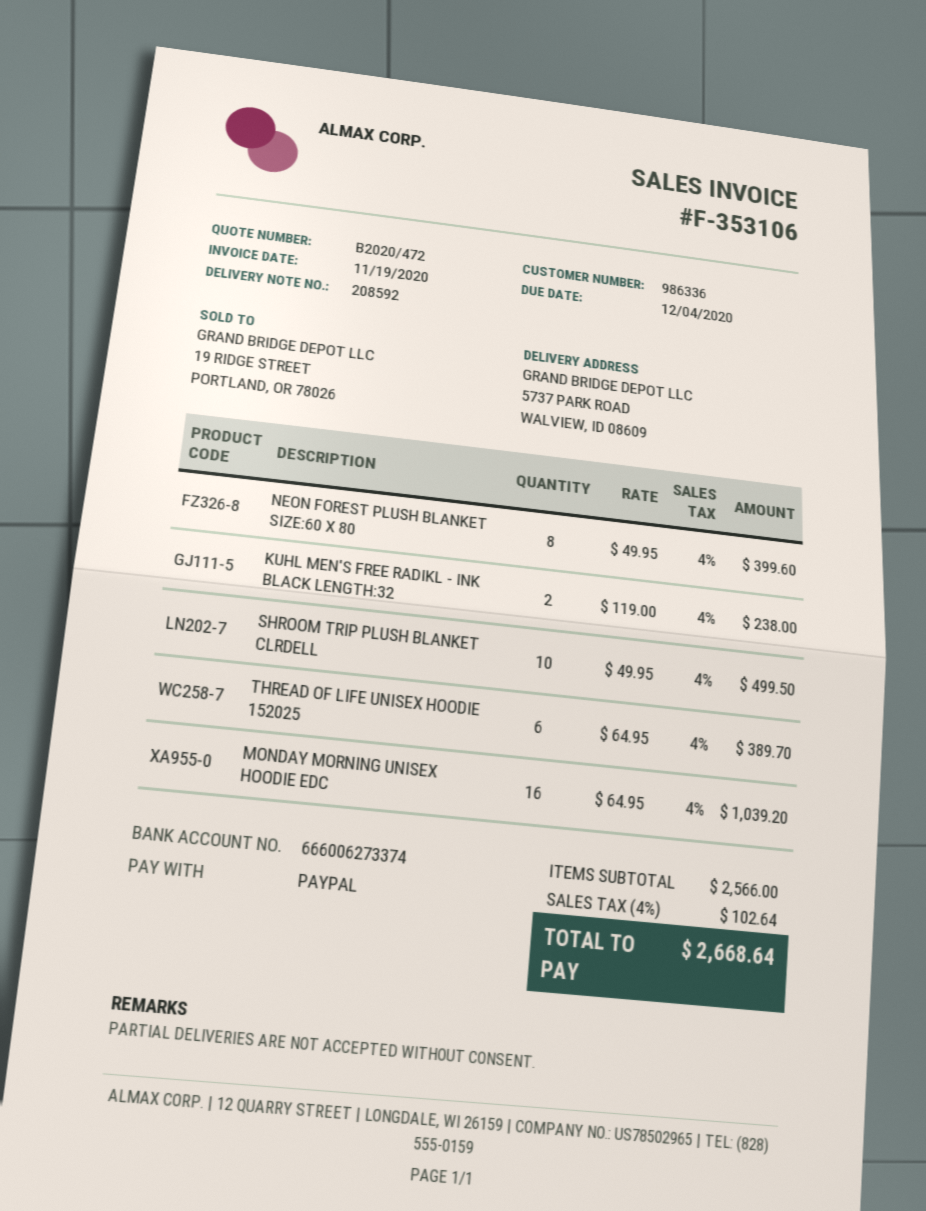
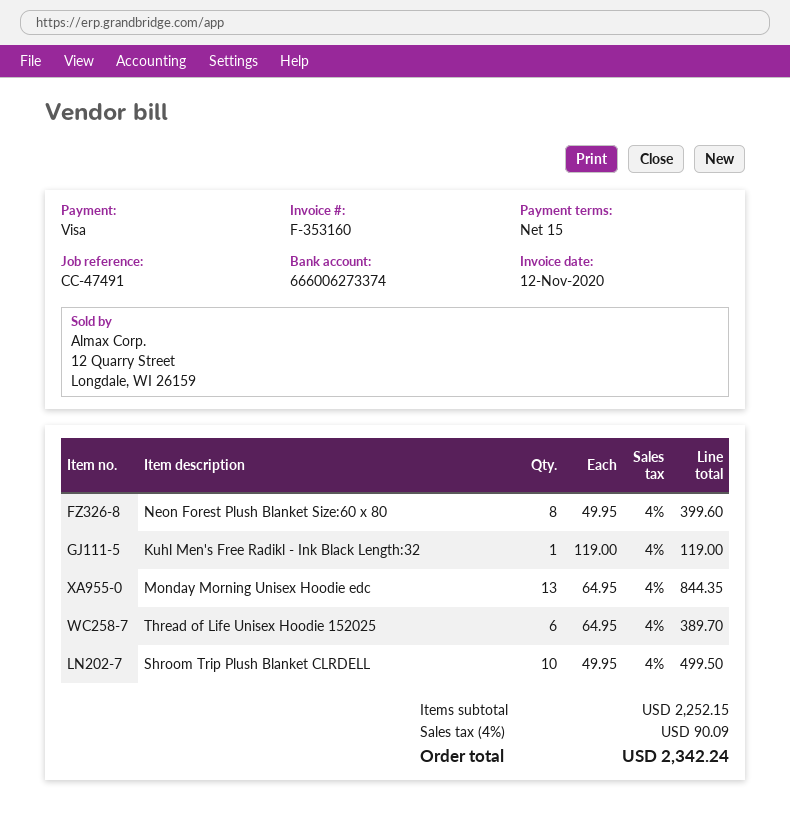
invoice number: F-353106 -> F-353160
invoice date: 2020-11-19 -> 2020-11-12
payment method: PayPal -> Visa
KUHL MEN'S FREE RADIKL - INK BLACK LENGTH:32: 2 x 119.00 = 238.00 -> 1 x 119.00 = 119.00
MONDAY MORNING UNISEX HOODIE EDC: 16 x 64.95 = 1039.20 -> 13 x 64.95 = 844.35
subtotal: 2566.00 -> 2252.15
tax: 4% = 102.64 -> 4% = 90.09
total: 2668.64 -> 2342.24

